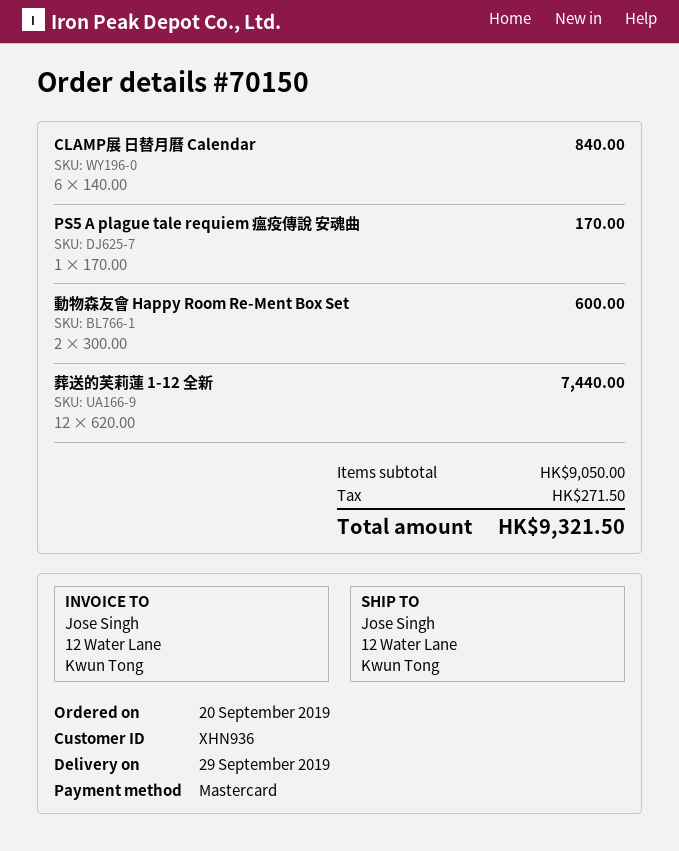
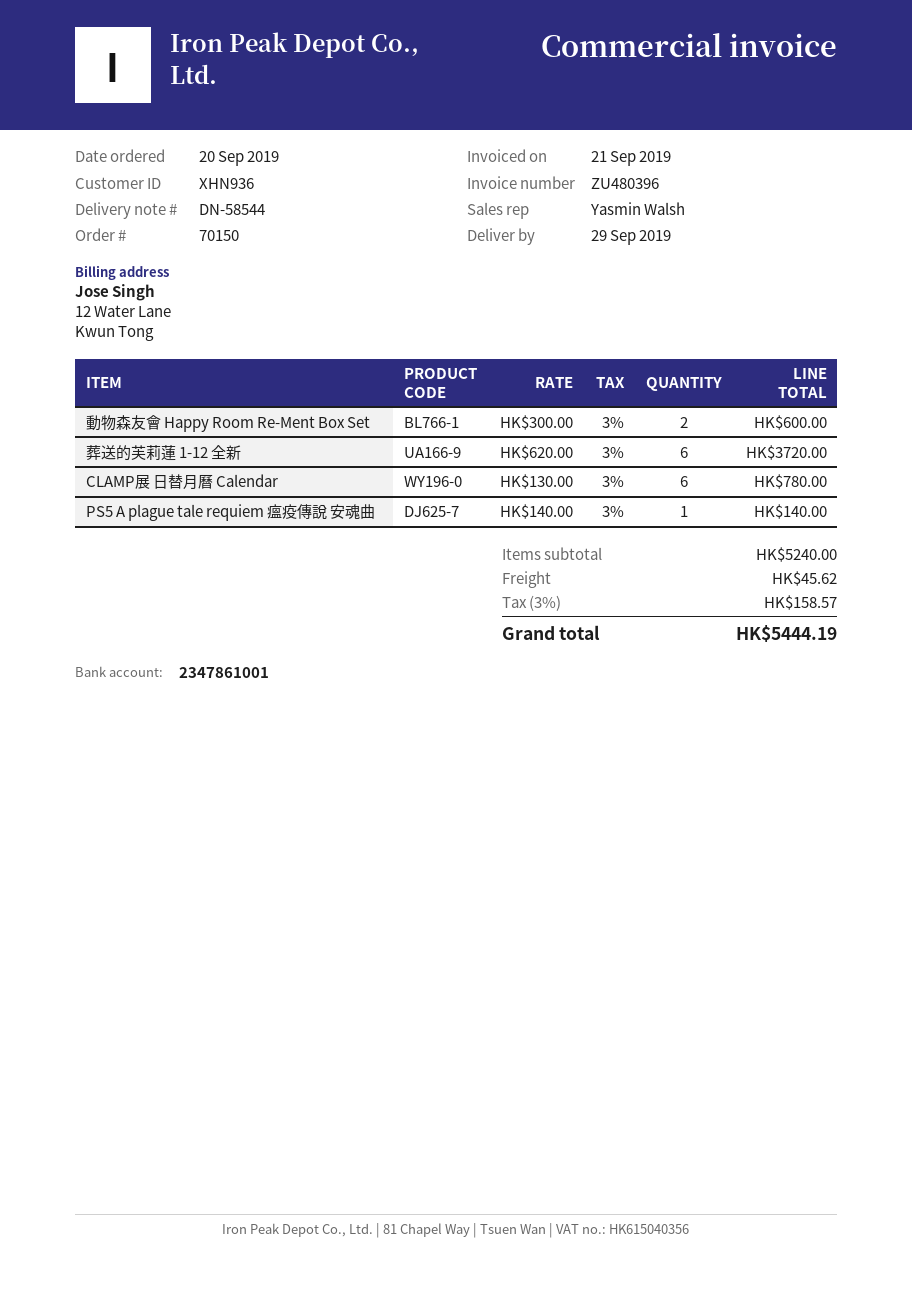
CLAMP展 日替月曆 Calendar: 6 x 140.00 = 840.00 -> 6 x 130.00 = 780.00
PS5 A plague tale requiem 瘟疫傳說 安魂曲: 1 x 170.00 = 170.00 -> 1 x 140.00 = 140.00
葬送的芙莉蓮 1-12 全新: 12 x 620.00 = 7440.00 -> 6 x 620.00 = 3720.00
subtotal: 9050.00 -> 5240.00
shipping: none -> 45.62
tax: 271.50 -> 158.57
total: 9321.50 -> 5444.19

